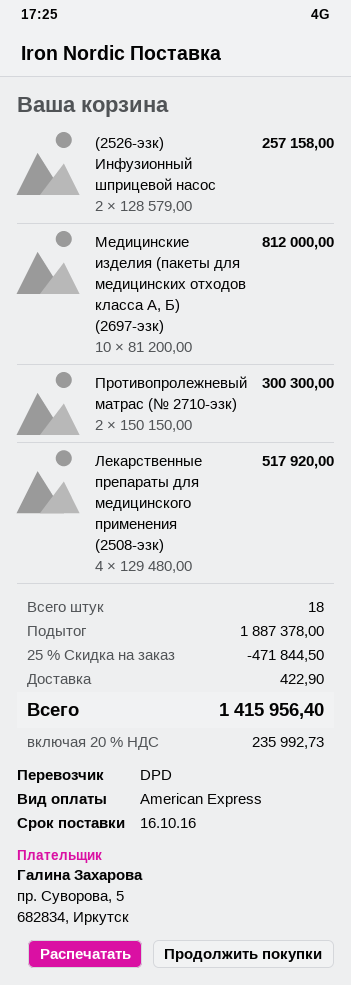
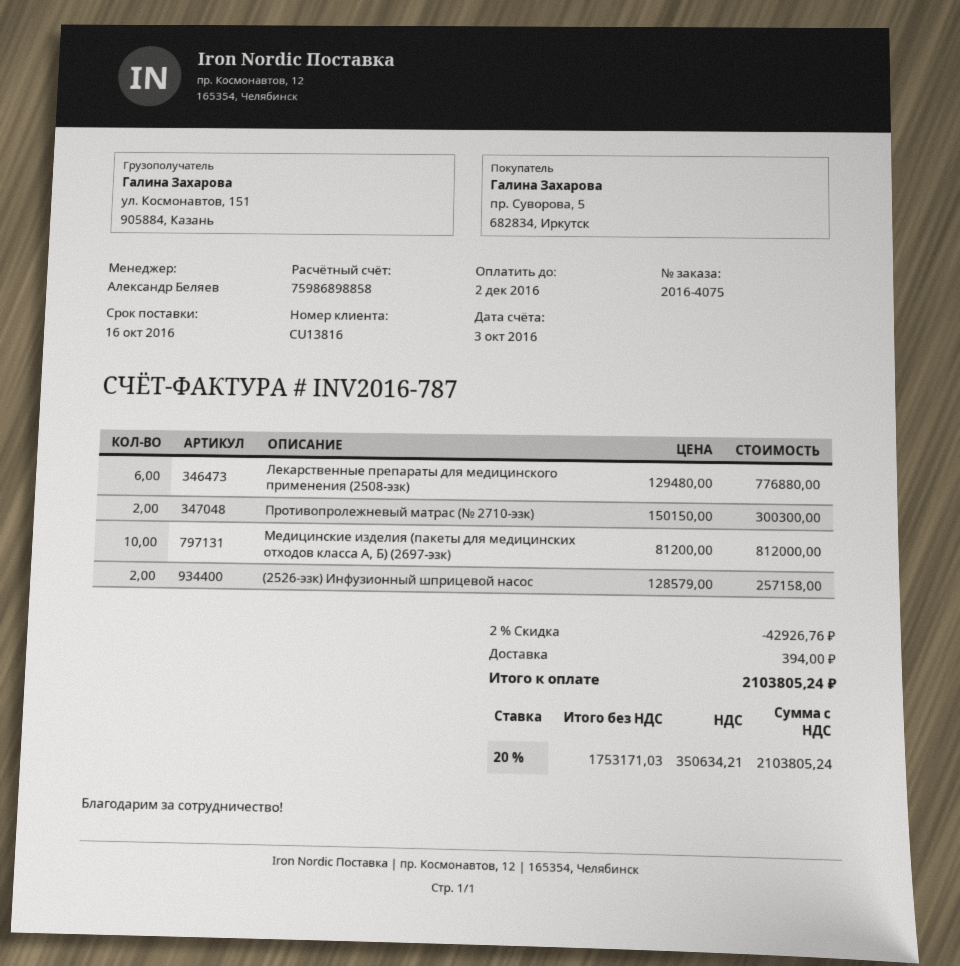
Лекарственные препараты для медицинского применения (2508-эзк): 4 x 129480.00 = 517920.00 -> 6 x 129480.00 = 776880.00
discount: 25% = 471844.50 -> 2% = 42926.76
shipping: 422.90 -> 394.00
tax: 20% = 235992.73 -> 20% = 350634.21
total: 1415956.40 -> 2103805.24

